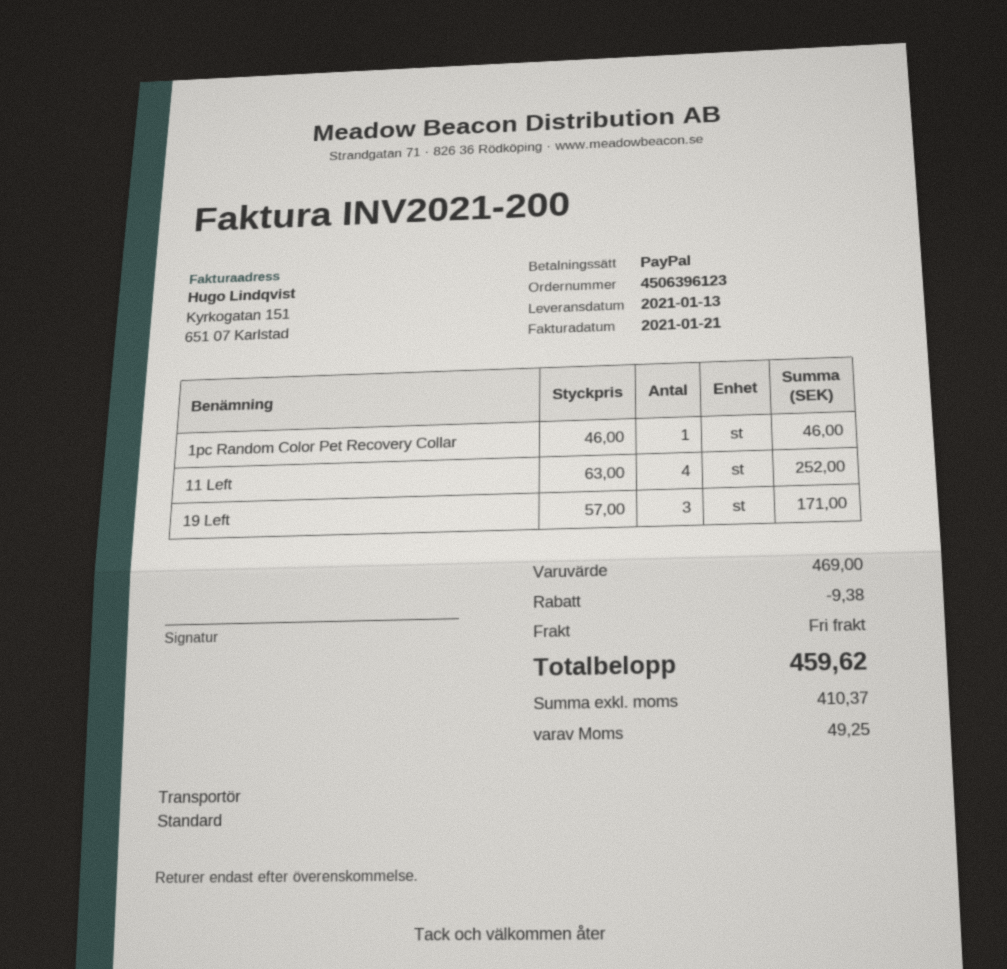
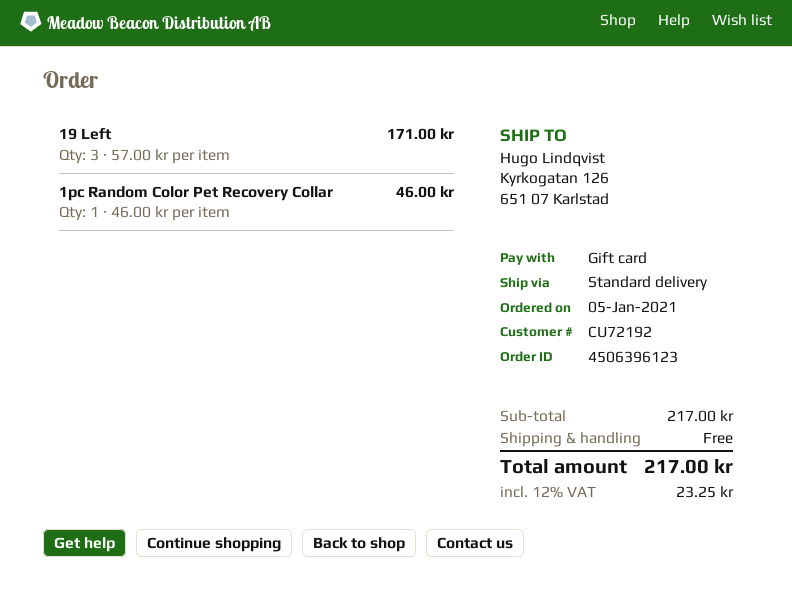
payment method: PayPal -> gift card
11 Left: 4 x 63.00 = 252.00 -> none
subtotal: 469.00 -> 217.00
discount: 9.38 -> none
tax: 49.25 -> 23.25
total: 459.62 -> 217.00

